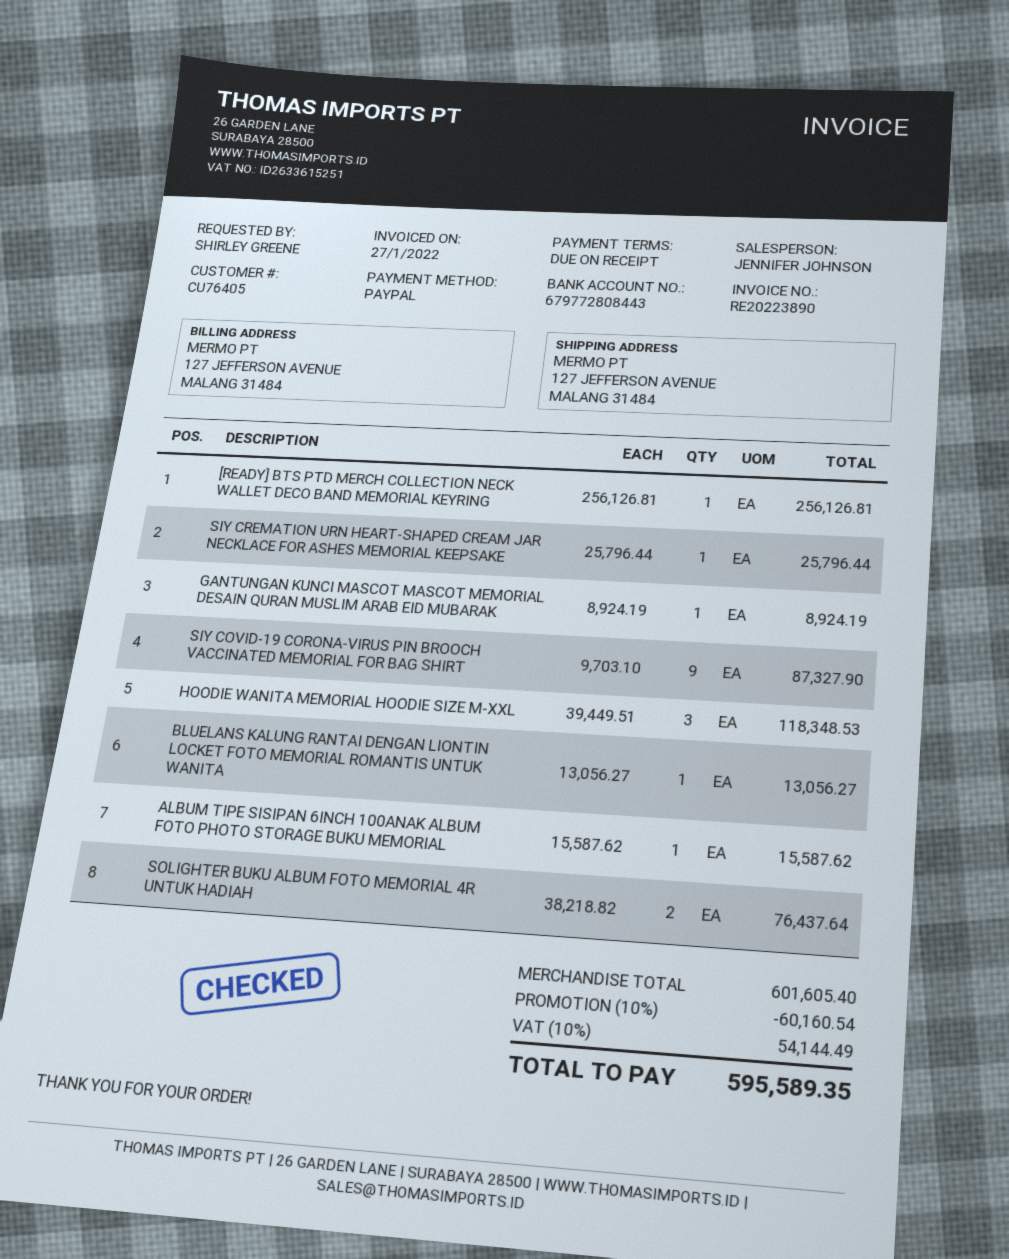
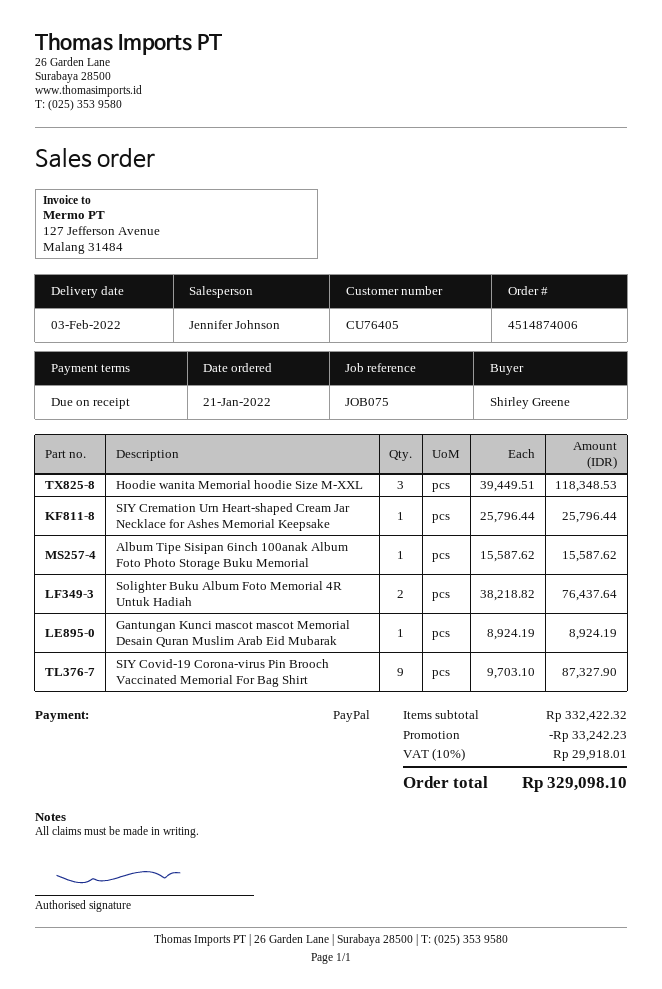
[READY] BTS PTD MERCH COLLECTION NECK WALLET DECO BAND MEMORIAL KEYRING: 1 x 256126.81 = 256126.81 -> none
BLUELANS KALUNG RANTAI DENGAN LIONTIN LOCKET FOTO MEMORIAL ROMANTIS UNTUK WANITA: 1 x 13056.27 = 13056.27 -> none
subtotal: 601605.40 -> 332422.32
discount: 60160.54 -> 33242.23
tax: 10% = 54144.49 -> 10% = 29918.01
total: 595589.35 -> 329098.10

